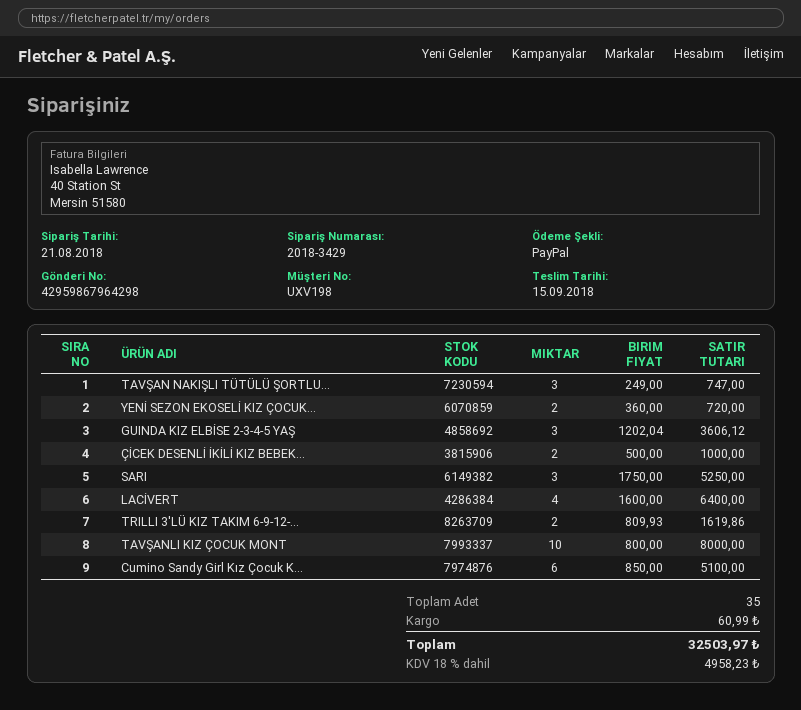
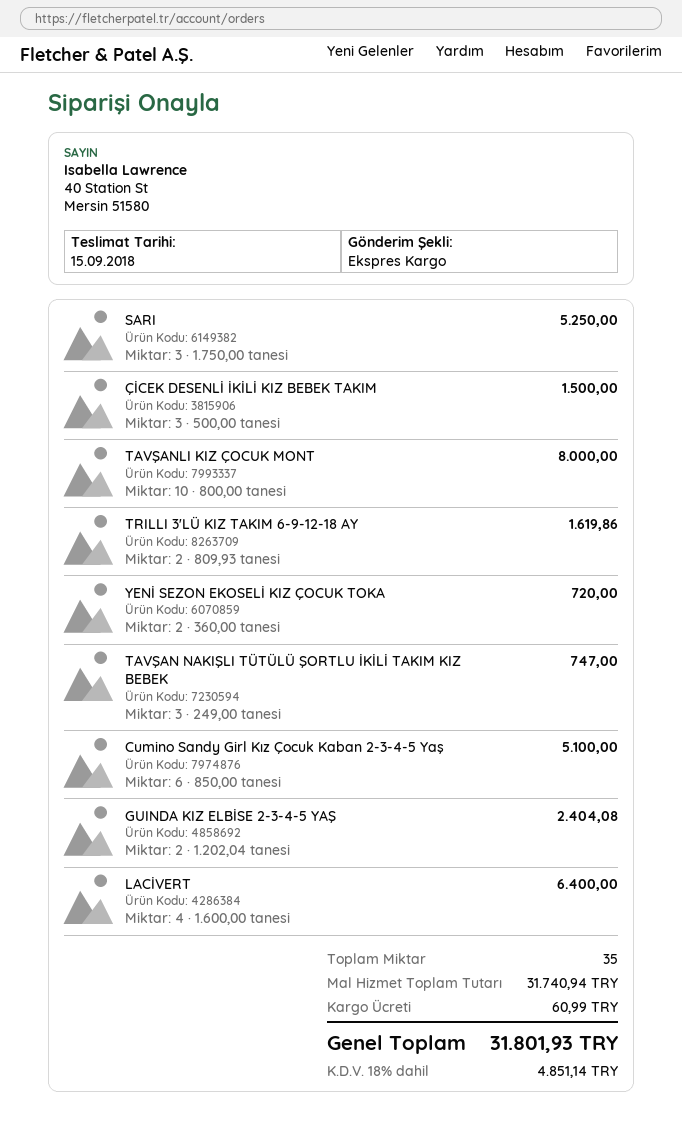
GUINDA KIZ ELBİSE 2-3-4-5 YAŞ: 3 x 1202.04 = 3606.12 -> 2 x 1202.04 = 2404.08
ÇİCEK DESENLİ İKİLİ KIZ BEBEK...: 2 x 500.00 = 1000.00 -> 3 x 500.00 = 1500.00
tax: 18% = 4958.23 -> 18% = 4851.14
total: 32503.97 -> 31801.93

